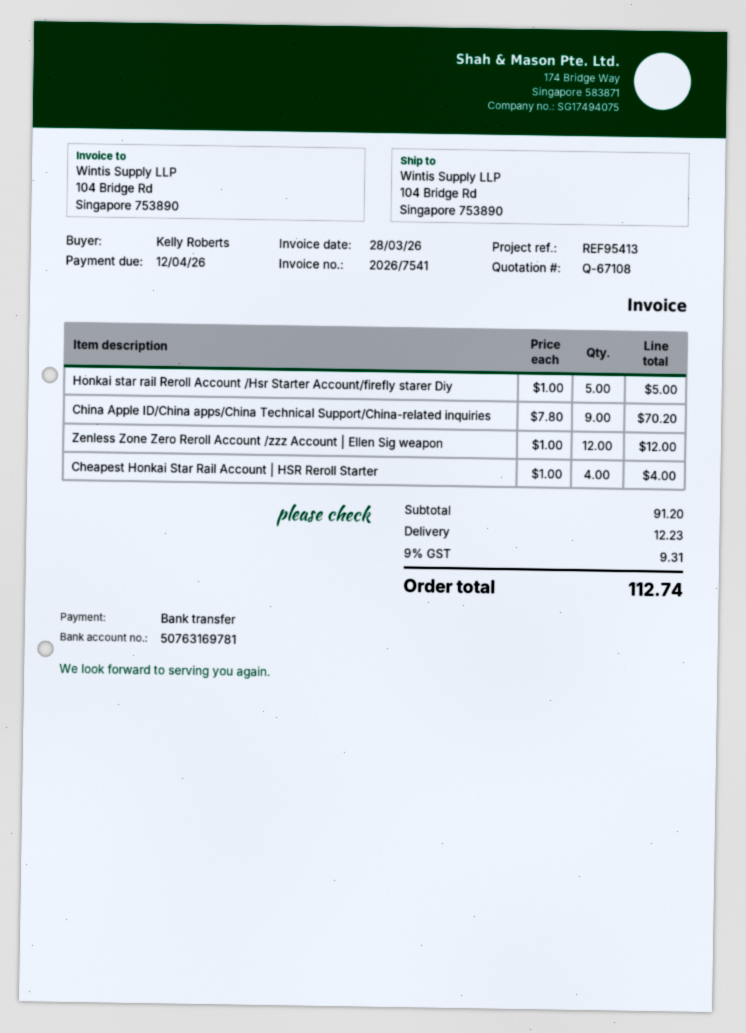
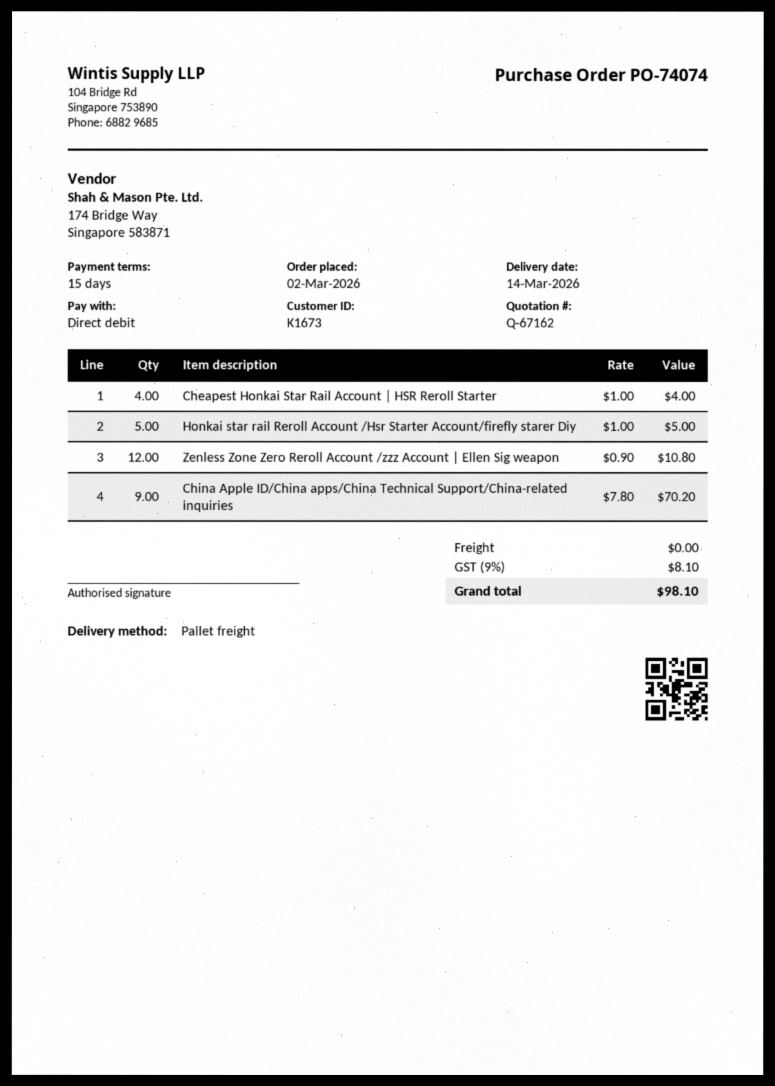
quote number: Q-67108 -> Q-67162
payment method: bank transfer -> direct debit
Zenless Zone Zero Reroll Account /zzz Account | Ellen Sig weapon: 12 x 1.00 = 12.00 -> 12 x 0.90 = 10.80
shipping: 12.23 -> 0.00
tax: 9% = 9.31 -> 9% = 8.10
total: 112.74 -> 98.10

